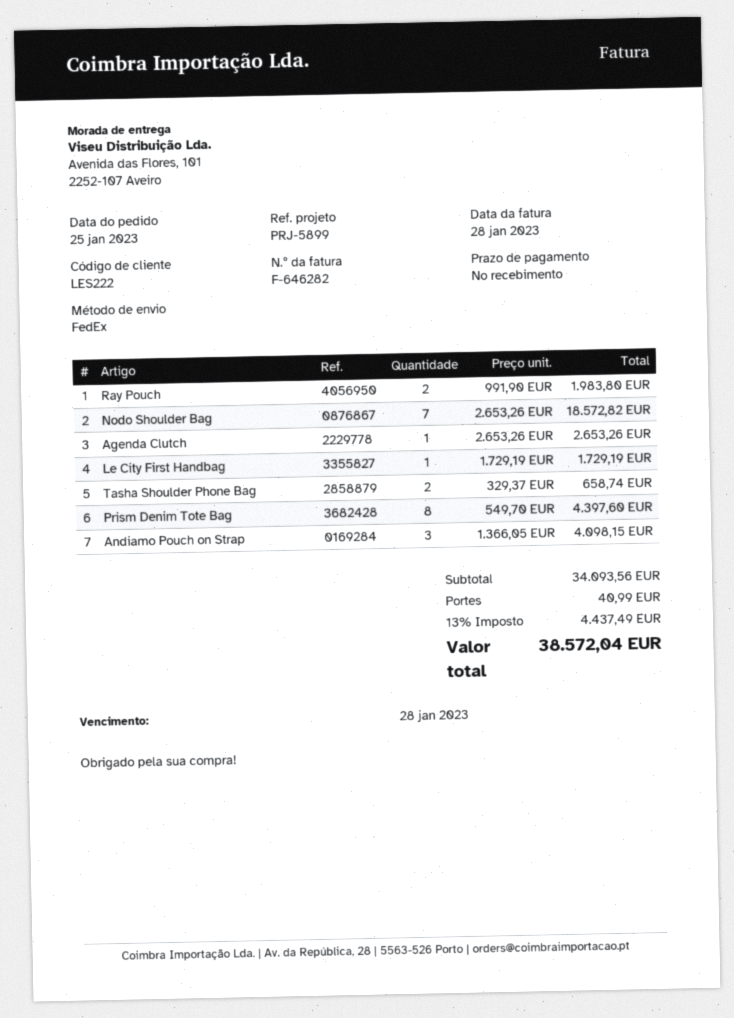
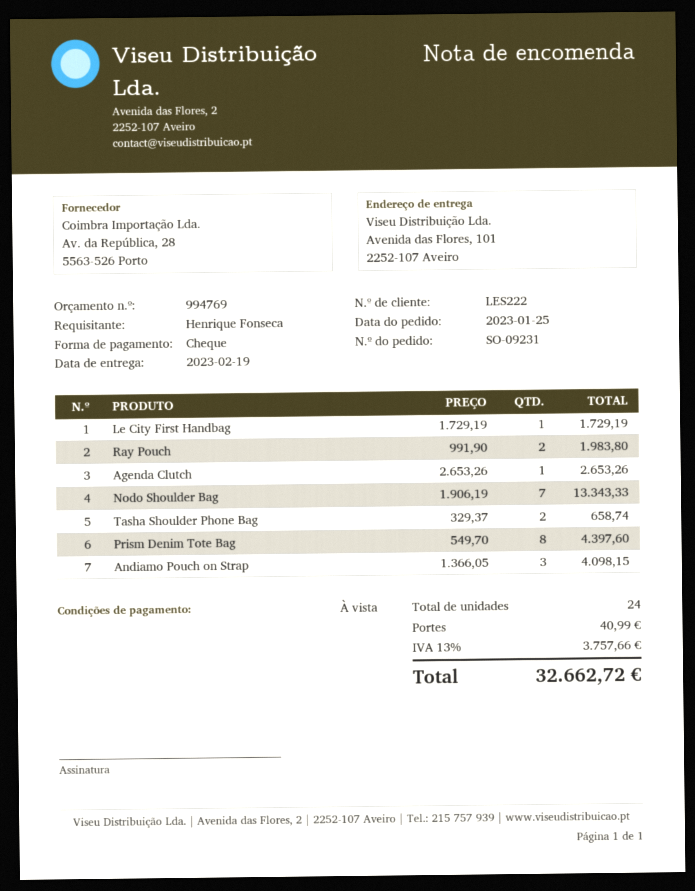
Nodo Shoulder Bag: 7 x 2653.26 = 18572.82 -> 7 x 1906.19 = 13343.33
tax: 13% = 4437.49 -> 13% = 3757.66
total: 38572.04 -> 32662.72

